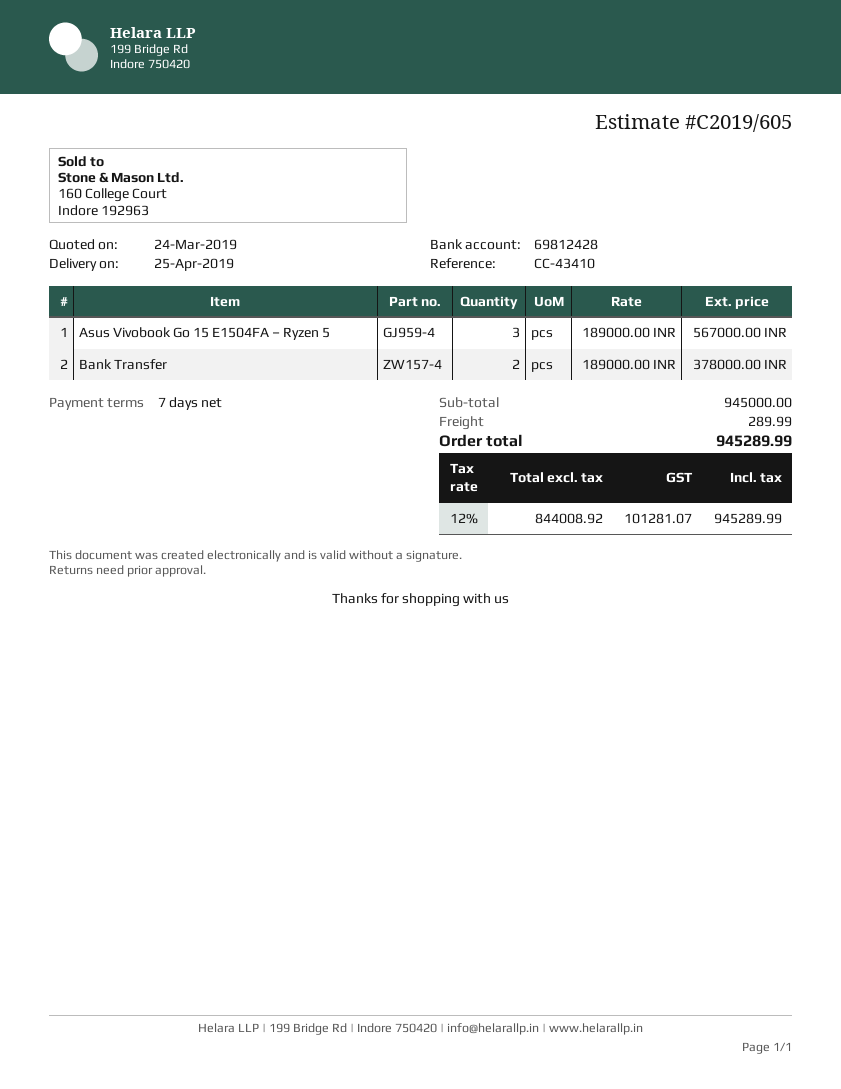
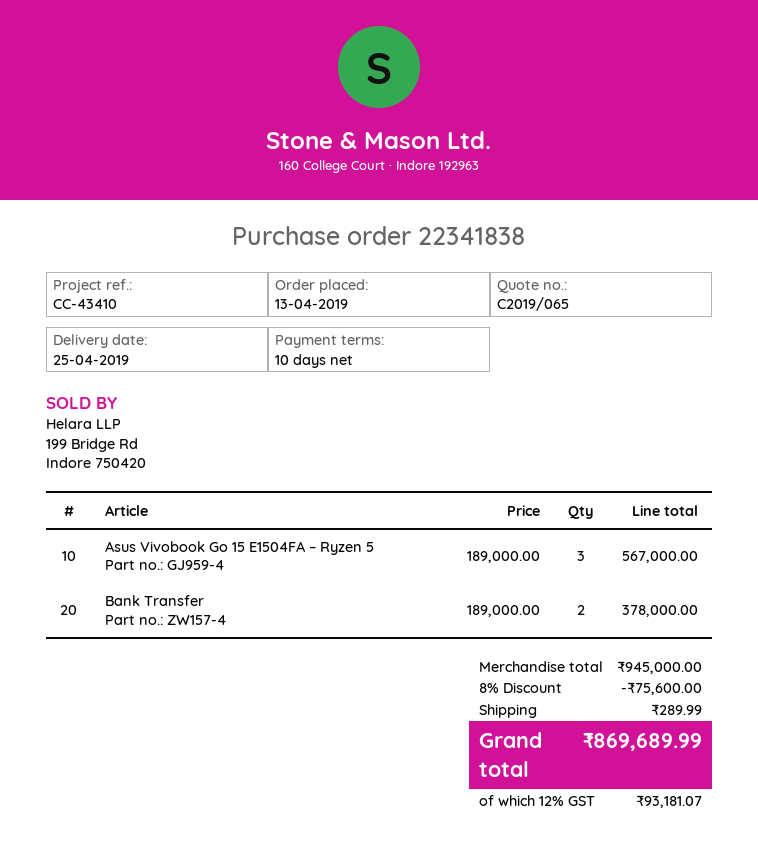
quote number: C2019/605 -> C2019/065
payment terms: 7 days -> 10 days
discount: none -> 8% = 75600.00
tax: 12% = 101281.07 -> 12% = 93181.07
total: 945289.99 -> 869689.99

